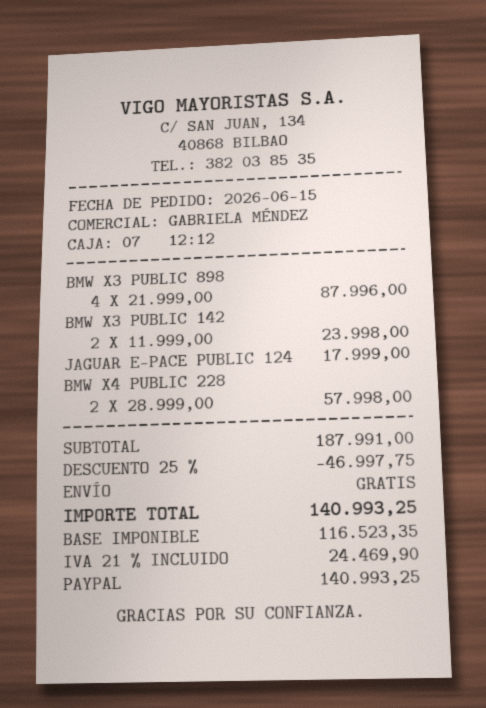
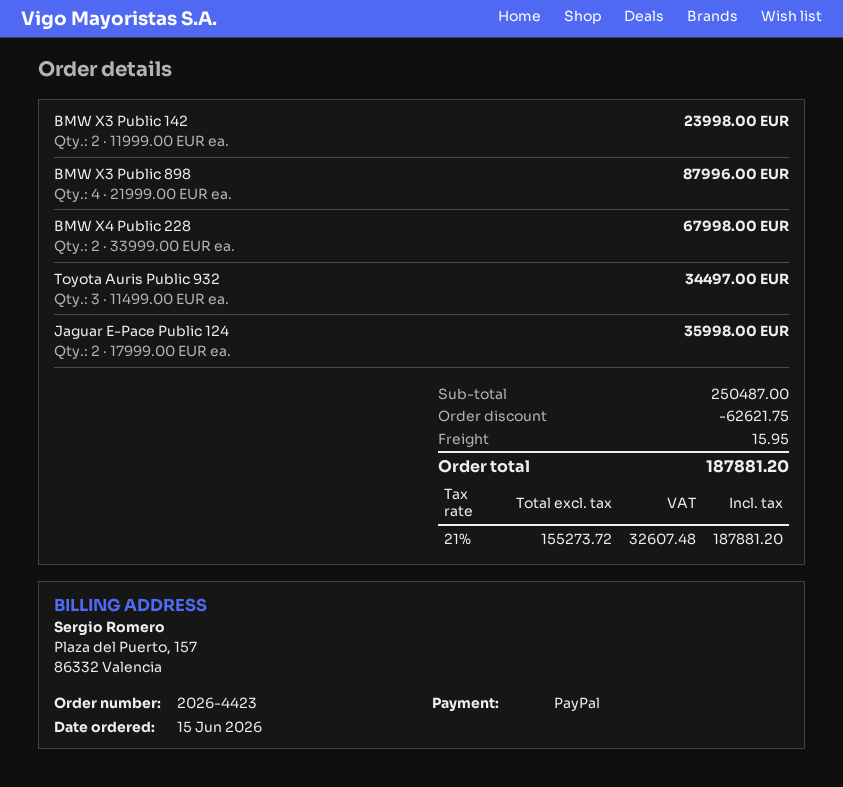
JAGUAR E-PACE PUBLIC 124: 1 x 17999.00 = 17999.00 -> 2 x 17999.00 = 35998.00
BMW X4 PUBLIC 228: 2 x 28999.00 = 57998.00 -> 2 x 33999.00 = 67998.00
Toyota Auris Public 932: none -> 3 x 11499.00 = 34497.00
subtotal: 187991.00 -> 250487.00
discount: 46997.75 -> 62621.75
shipping: 0.00 -> 15.95
net: 116523.35 -> 155273.72
tax: 21% = 24469.90 -> 21% = 32607.48
total: 140993.25 -> 187881.20

